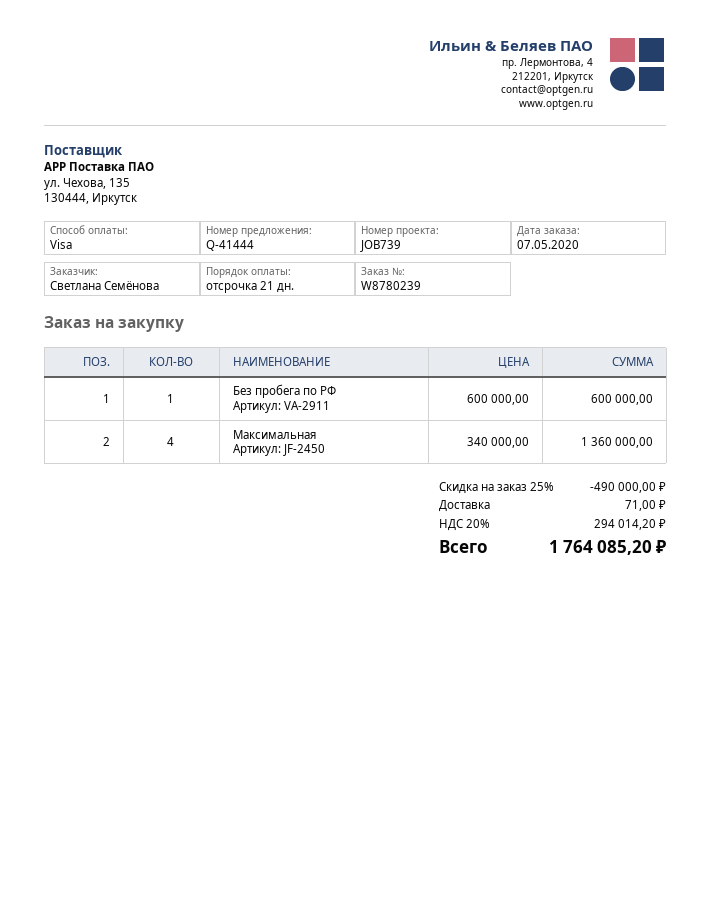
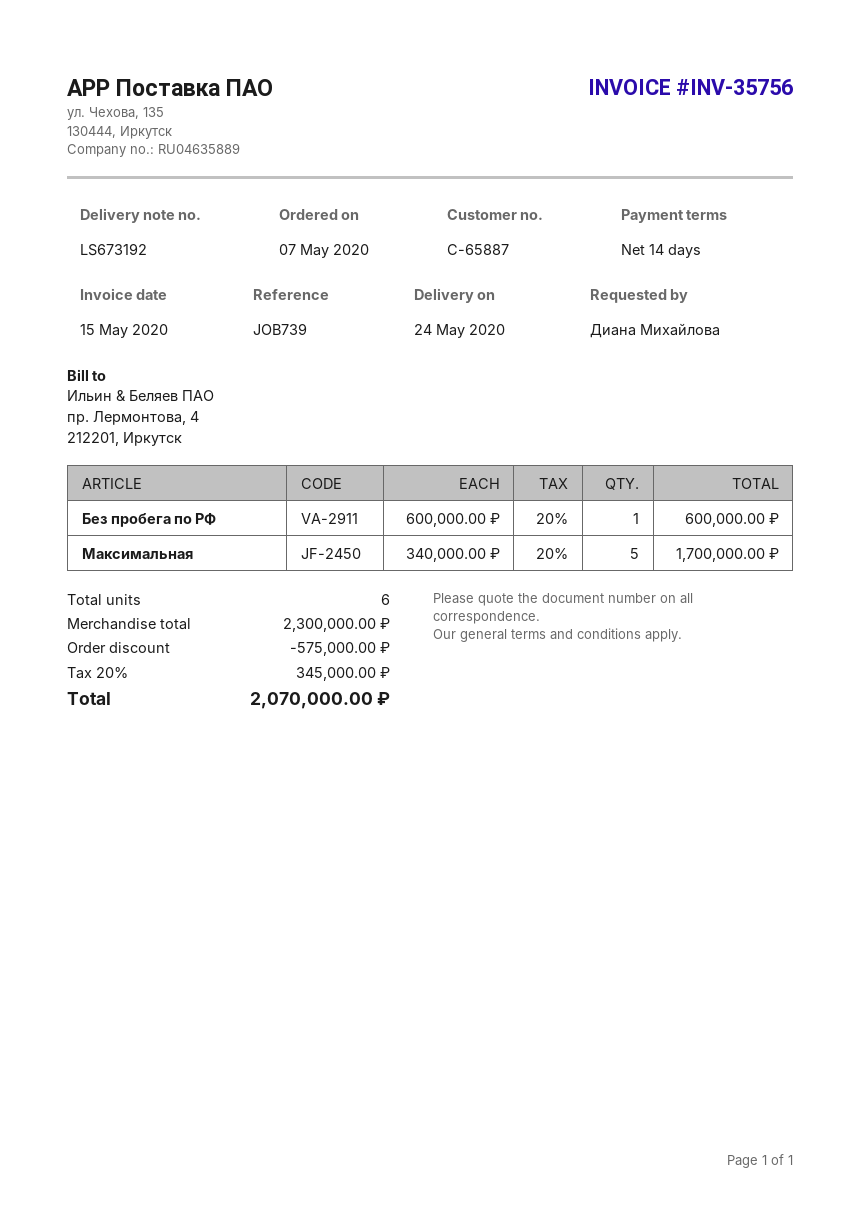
payment terms: 21 days -> 14 days
ordered by: Светлана Семёнова -> Диана Михайлова
Максимальная: 4 x 340000.00 = 1360000.00 -> 5 x 340000.00 = 1700000.00
discount: 490000.00 -> 575000.00
shipping: 71.00 -> none
tax: 20% = 294014.20 -> 20% = 345000.00
total: 1764085.20 -> 2070000.00

